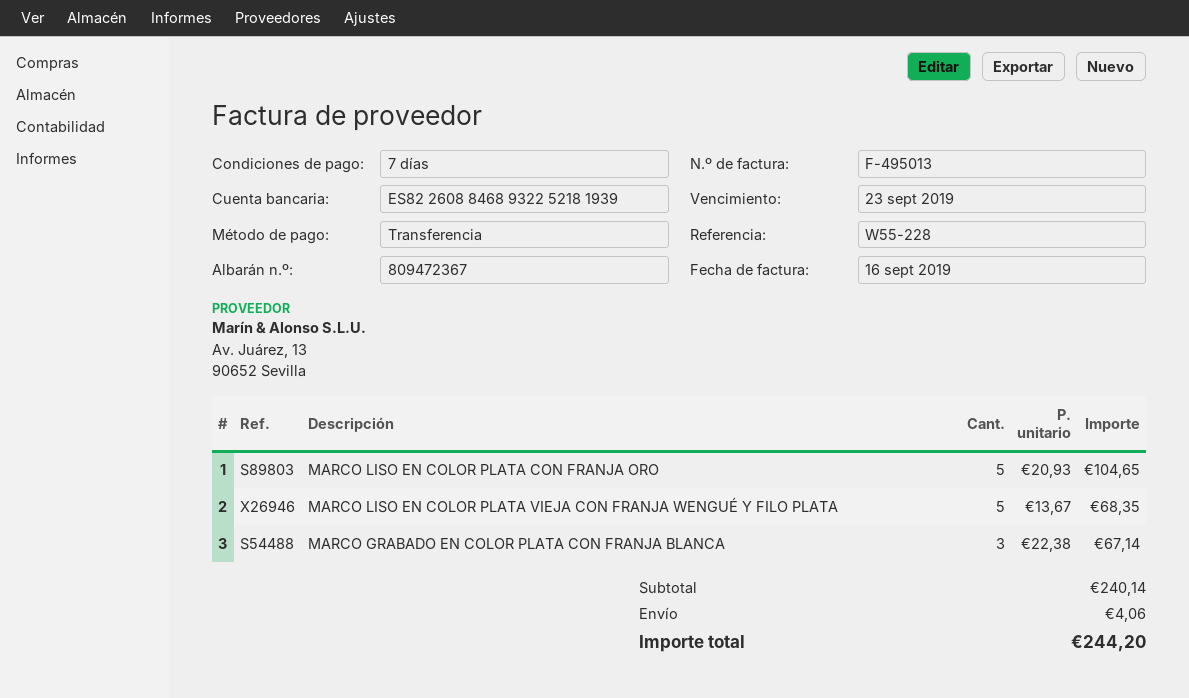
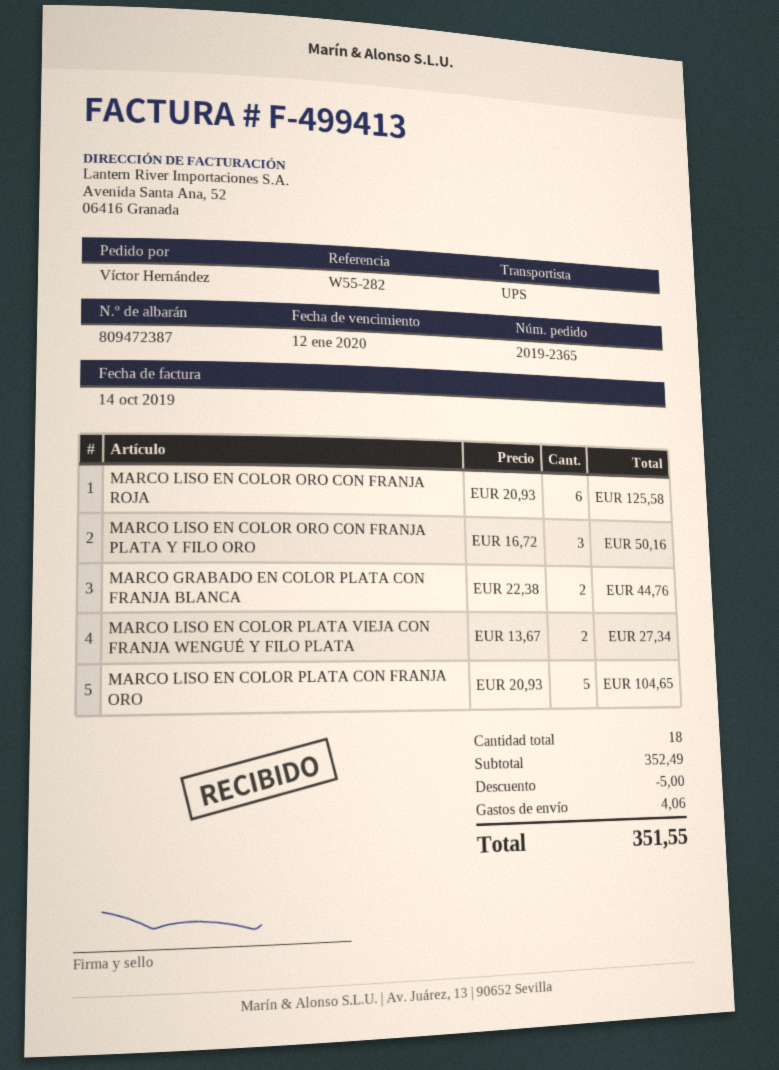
delivery note number: 809472367 -> 809472387
invoice number: F-495013 -> F-499413
invoice date: 2019-09-16 -> 2019-10-14
due date: 2019-09-23 -> 2020-01-12
reference: W55-228 -> W55-282
MARCO LISO EN COLOR PLATA VIEJA CON FRANJA WENGUÉ Y FILO PLATA: 5 x 13.67 = 68.35 -> 2 x 13.67 = 27.34
MARCO GRABADO EN COLOR PLATA CON FRANJA BLANCA: 3 x 22.38 = 67.14 -> 2 x 22.38 = 44.76
MARCO LISO EN COLOR ORO CON FRANJA ROJA: none -> 6 x 20.93 = 125.58
MARCO LISO EN COLOR ORO CON FRANJA PLATA Y FILO ORO: none -> 3 x 16.72 = 50.16
subtotal: 240.14 -> 352.49
discount: none -> 5.00
total: 244.20 -> 351.55

